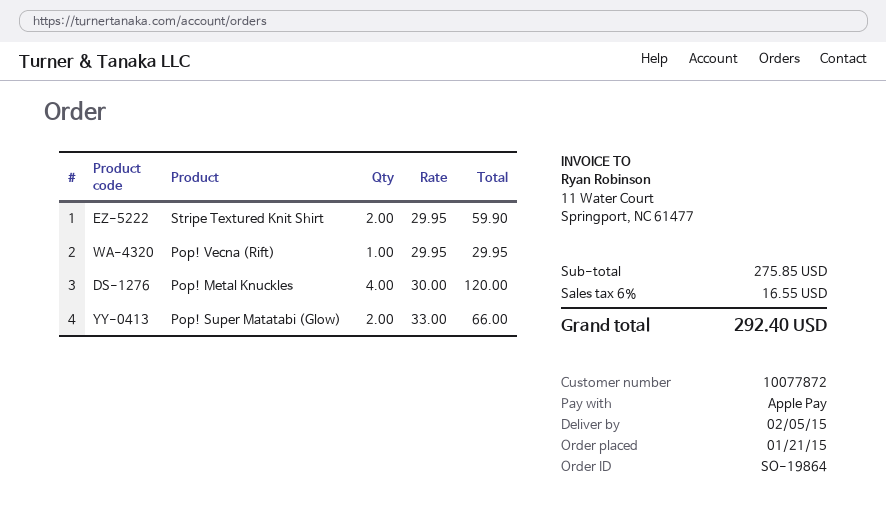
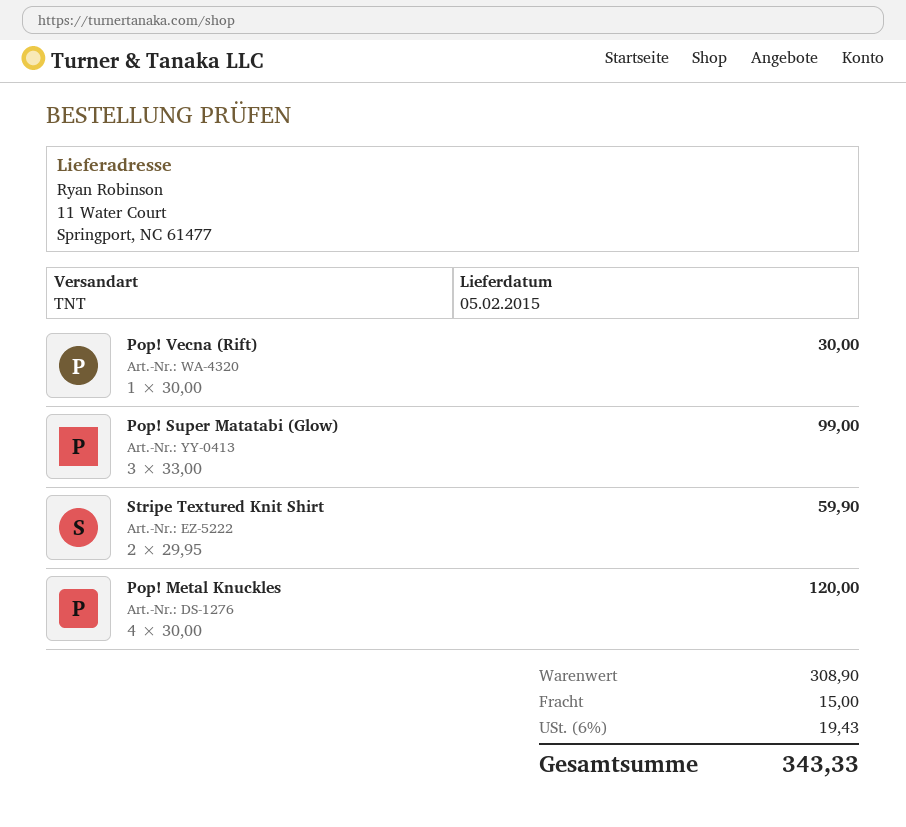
Pop! Vecna (Rift): 1 x 29.95 = 29.95 -> 1 x 30.00 = 30.00
Pop! Super Matatabi (Glow): 2 x 33.00 = 66.00 -> 3 x 33.00 = 99.00
subtotal: 275.85 -> 308.90
shipping: none -> 15.00
tax: 6% = 16.55 -> 6% = 19.43
total: 292.40 -> 343.33

